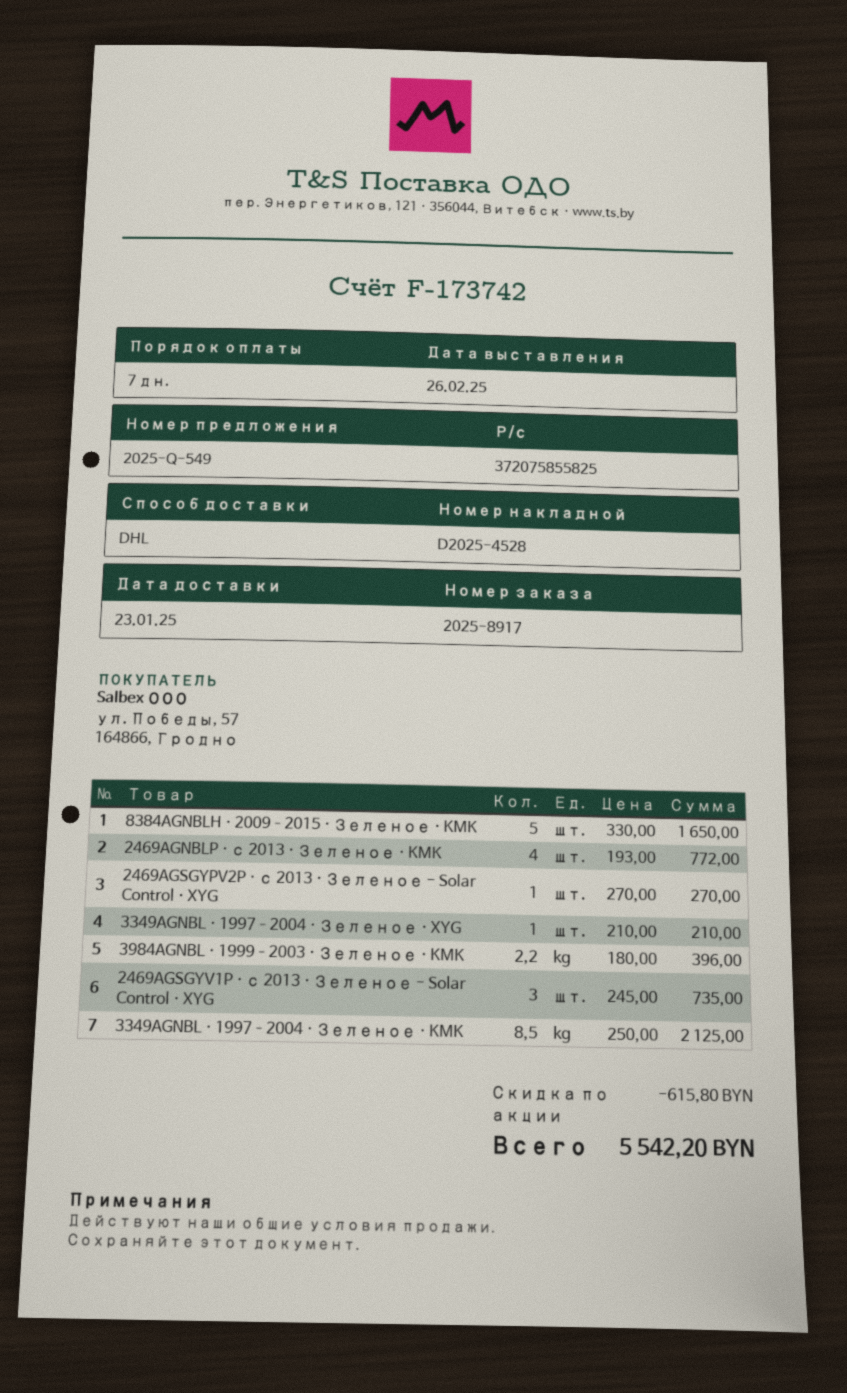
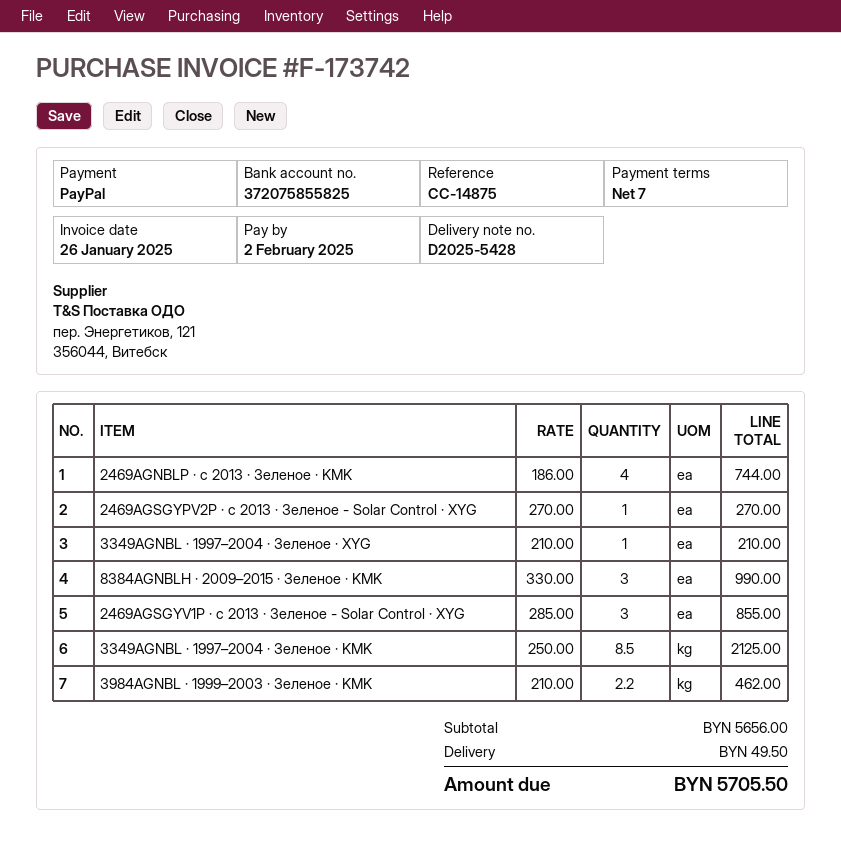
delivery note number: D2025-4528 -> D2025-5428
invoice date: 2025-02-26 -> 2025-01-26
8384AGNBLH · 2009–2015 · Зеленое · KMK: 5 x 330.00 = 1650.00 -> 3 x 330.00 = 990.00
2469AGNBLP · с 2013 · Зеленое · KMK: 4 x 193.00 = 772.00 -> 4 x 186.00 = 744.00
3984AGNBL · 1999–2003 · Зеленое · KMK: 2.2 x 180.00 = 396.00 -> 2.2 x 210.00 = 462.00
2469AGSGYV1P · с 2013 · Зеленое - Solar Control · XYG: 3 x 245.00 = 735.00 -> 3 x 285.00 = 855.00
discount: 615.80 -> none
shipping: none -> 49.50
total: 5542.20 -> 5705.50

